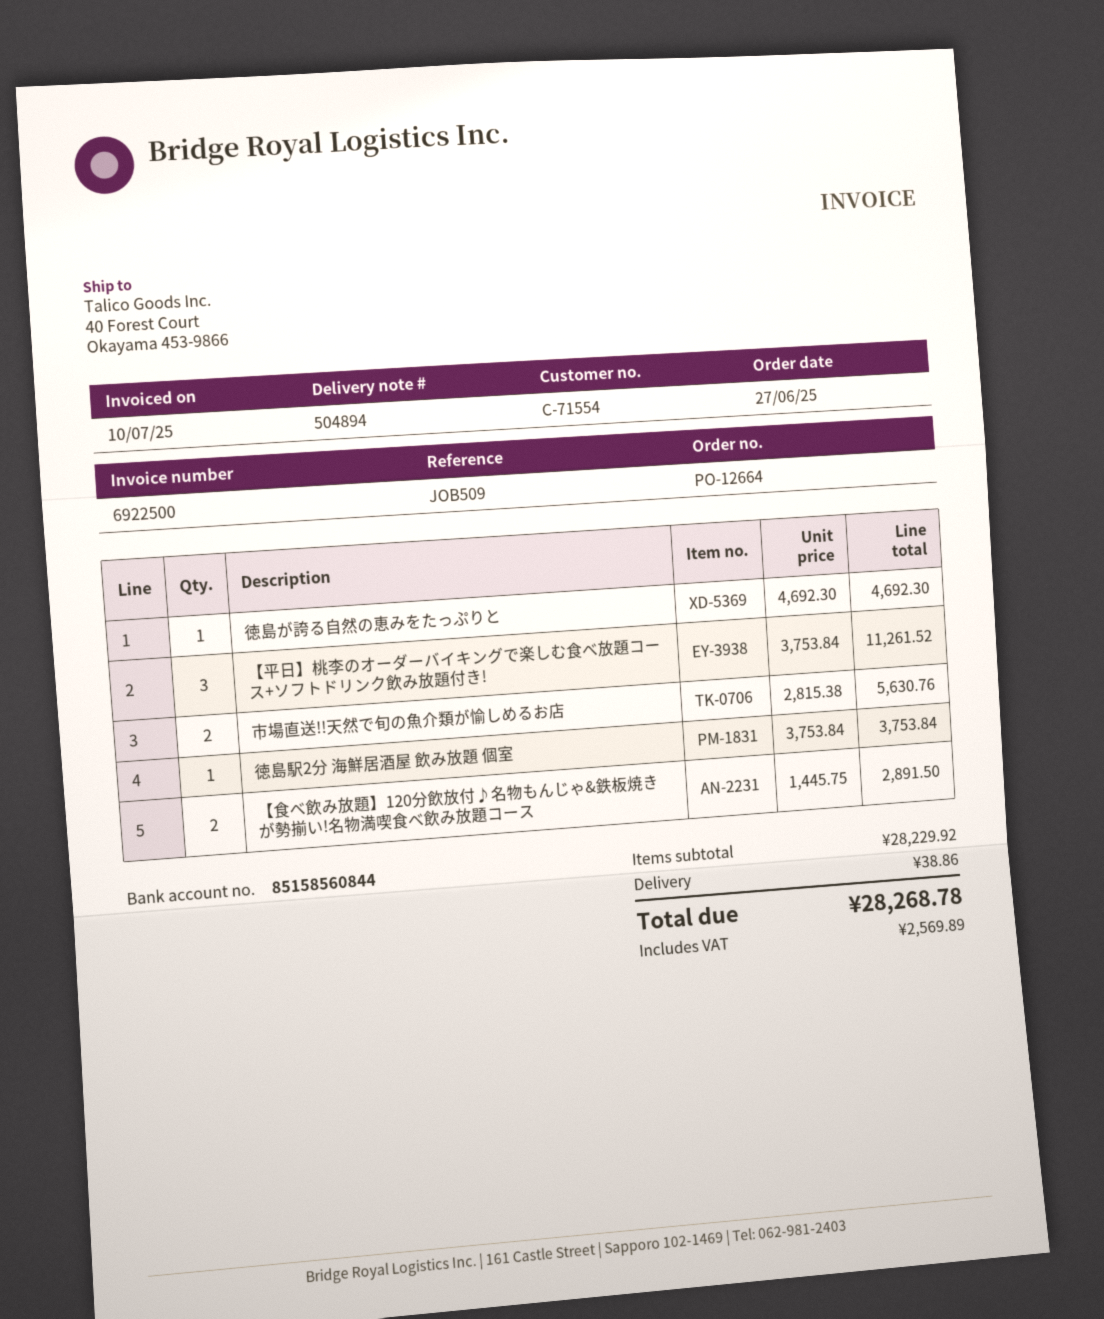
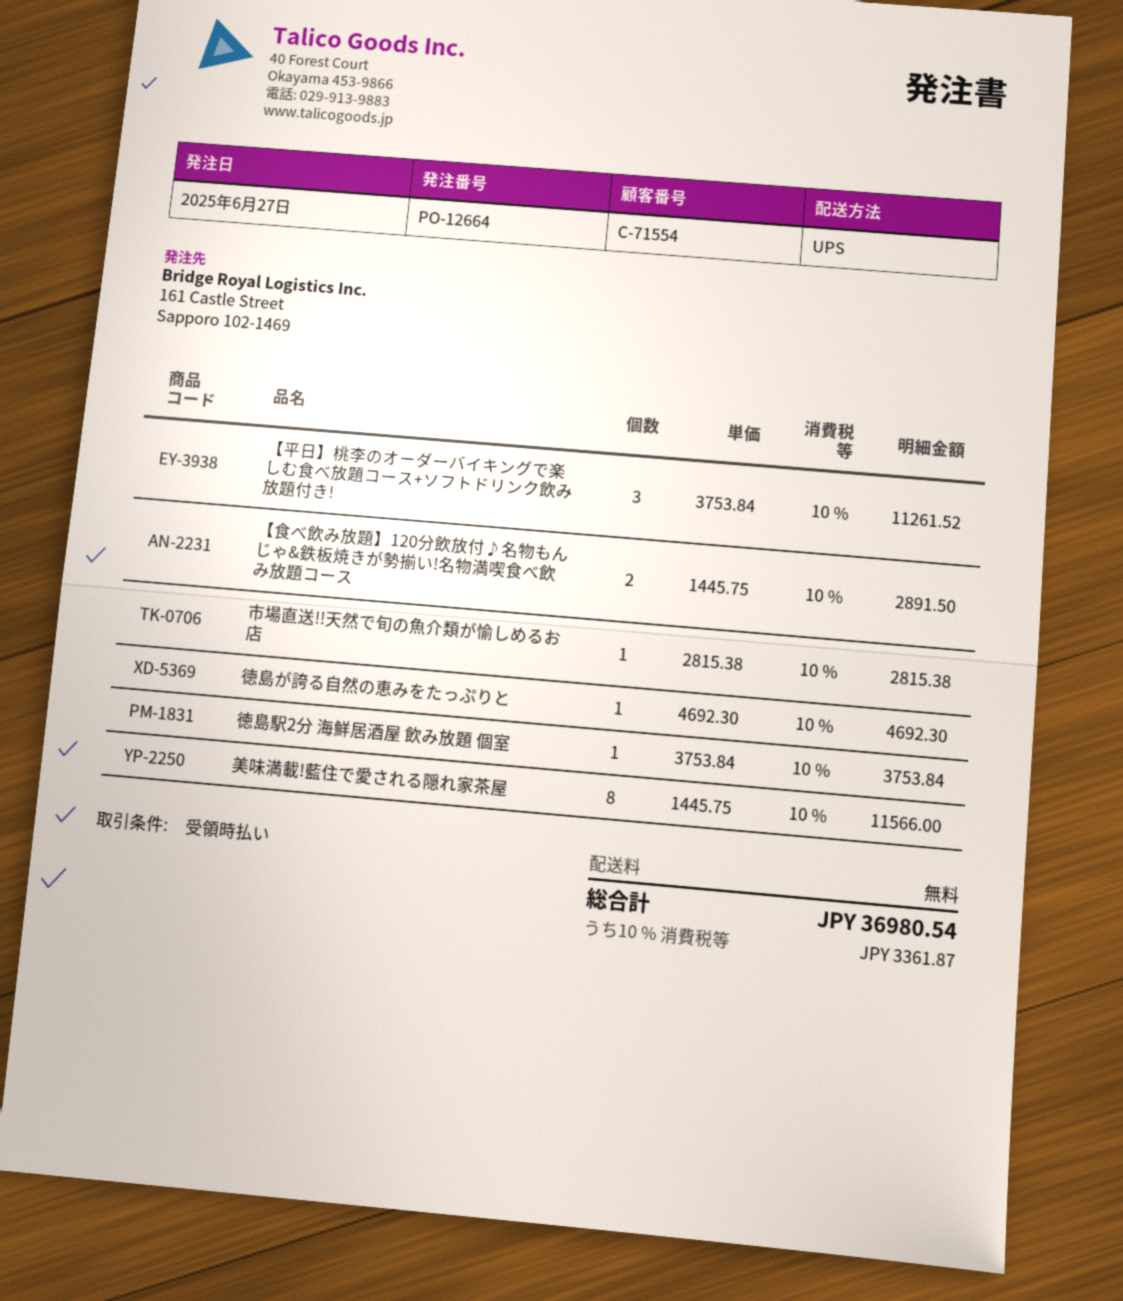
市場直送!!天然で旬の魚介類が愉しめるお店: 2 x 2815.38 = 5630.76 -> 1 x 2815.38 = 2815.38
美味満載!藍住で愛される隠れ家茶屋: none -> 8 x 1445.75 = 11566.00
shipping: 38.86 -> 0.00
tax: 2569.89 -> 3361.87
total: 28268.78 -> 36980.54

